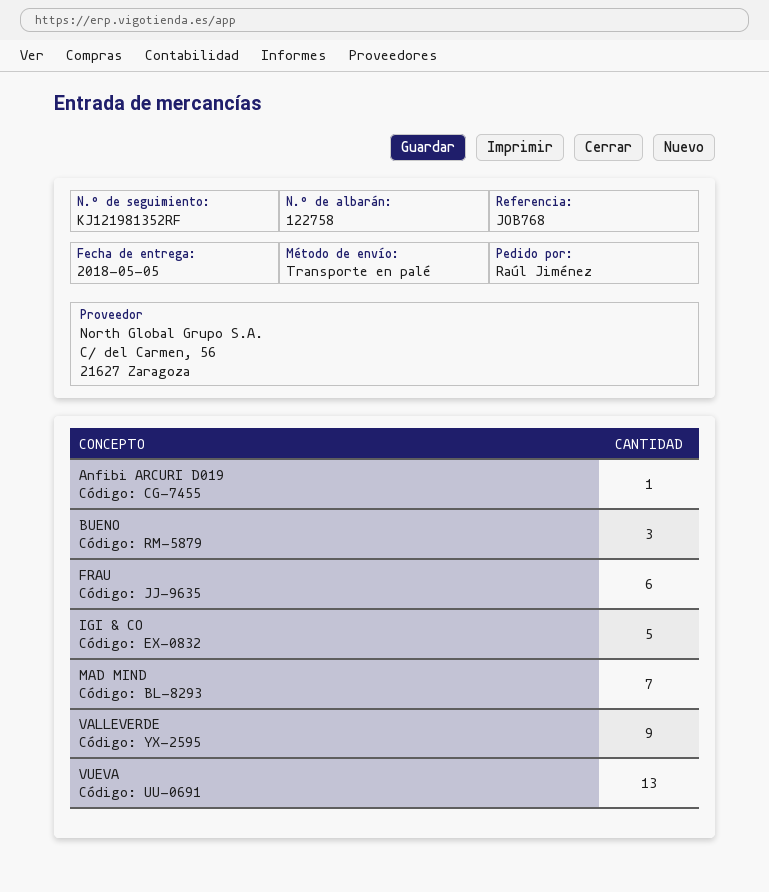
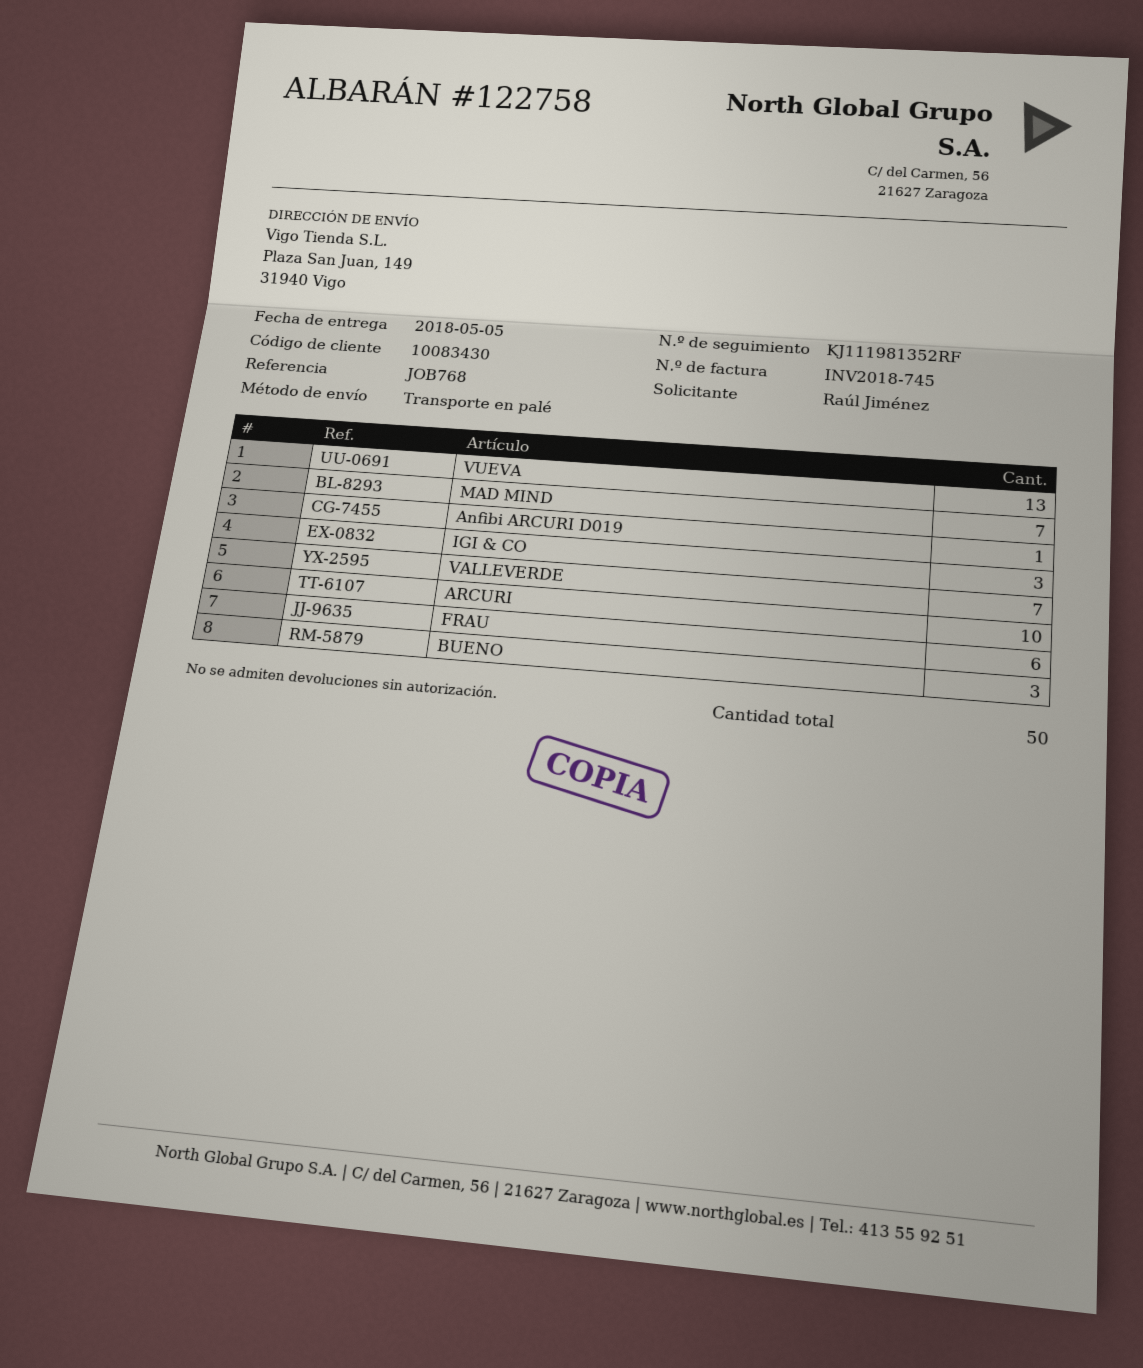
tracking number: KJ121981352RF -> KJ111981352RF
IGI & CO: 5 -> 3
VALLEVERDE: 9 -> 7
ARCURI: none -> 10

